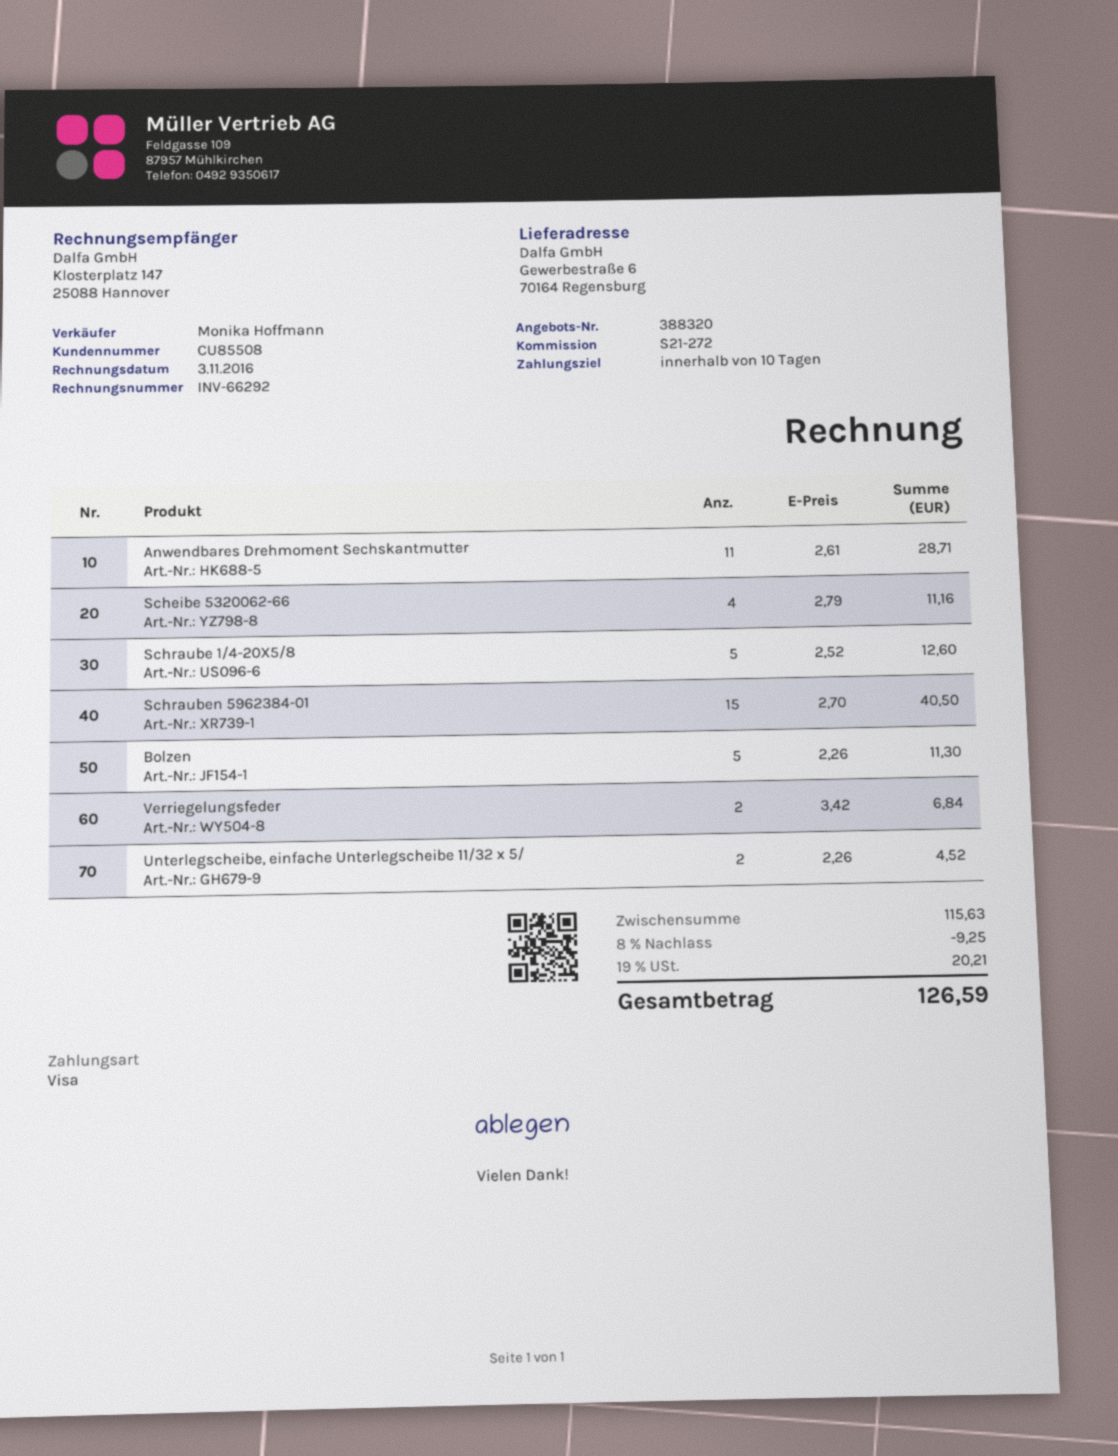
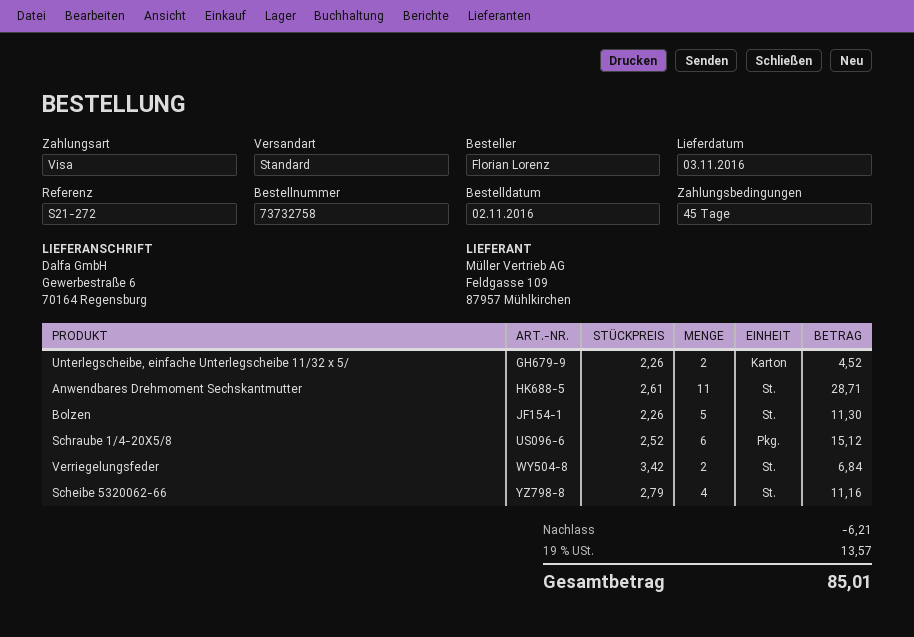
payment terms: 10 days -> 45 days
Schraube 1/4-20X5/8: 5 x 2.52 = 12.60 -> 6 x 2.52 = 15.12
Schrauben 5962384-01: 15 x 2.70 = 40.50 -> none
discount: 9.25 -> 6.21
tax: 19% = 20.21 -> 19% = 13.57
total: 126.59 -> 85.01

